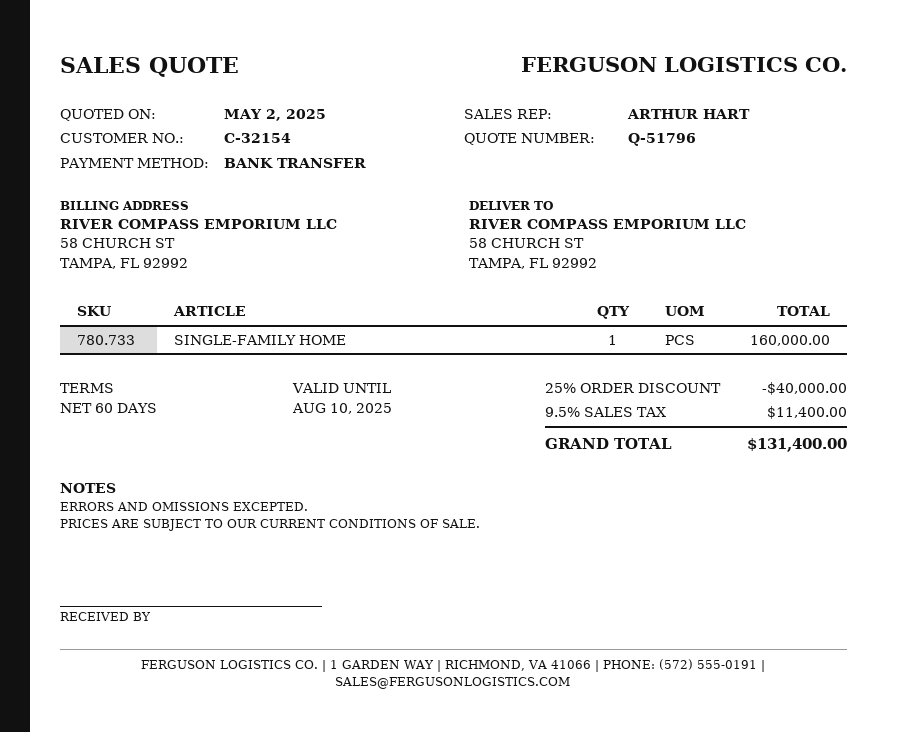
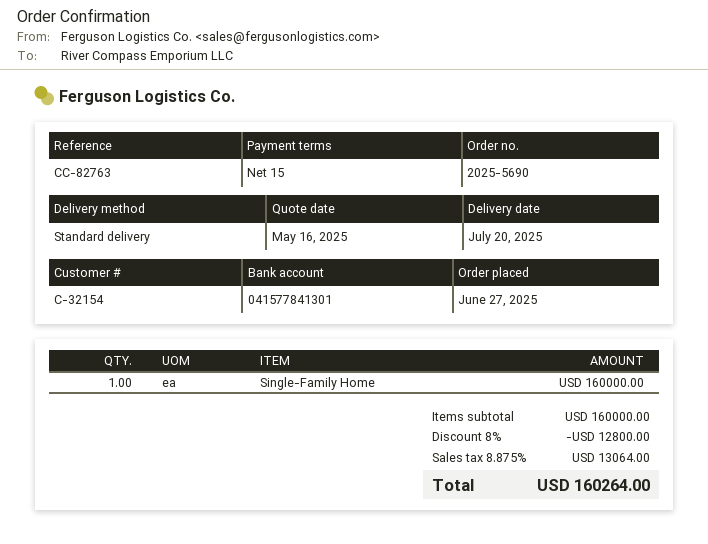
quote date: 2025-05-02 -> 2025-05-16
payment terms: 60 days -> 15 days
discount: 25% = 40000.00 -> 8% = 12800.00
tax: 9.5% = 11400.00 -> 8.875% = 13064.00
total: 131400.00 -> 160264.00

